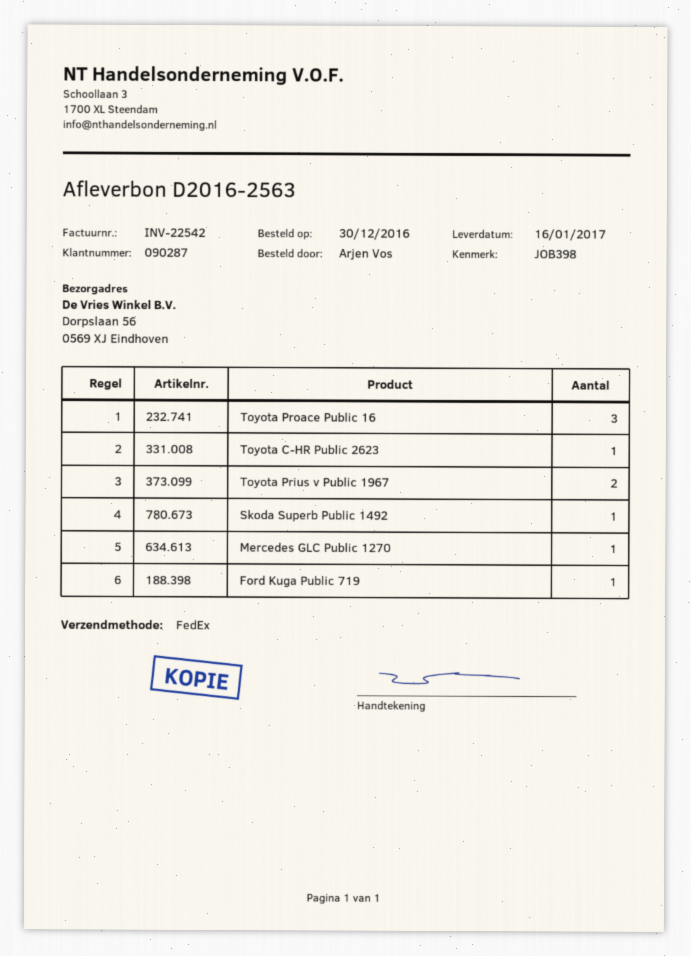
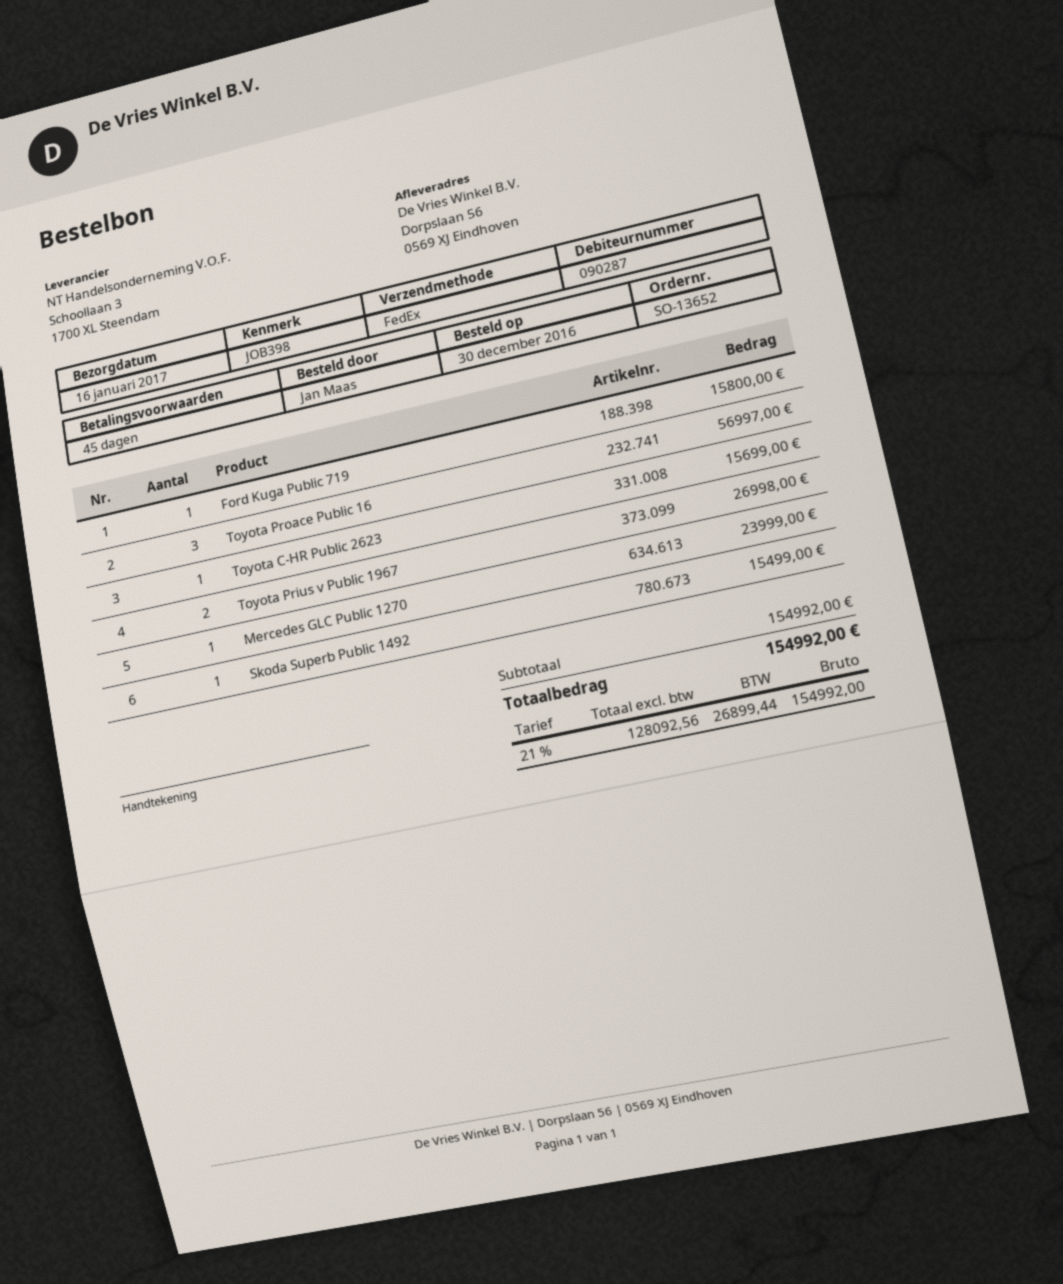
ordered by: Arjen Vos -> Jan Maas

